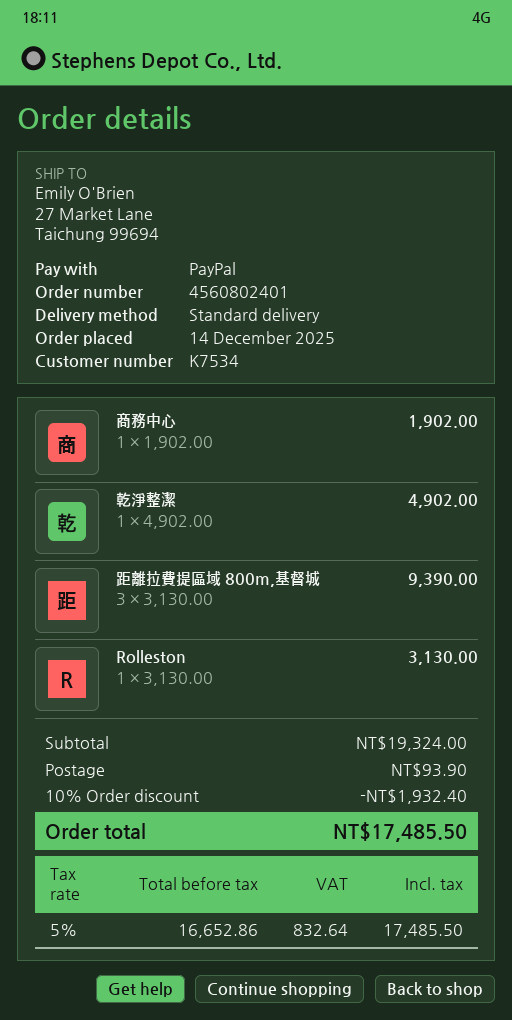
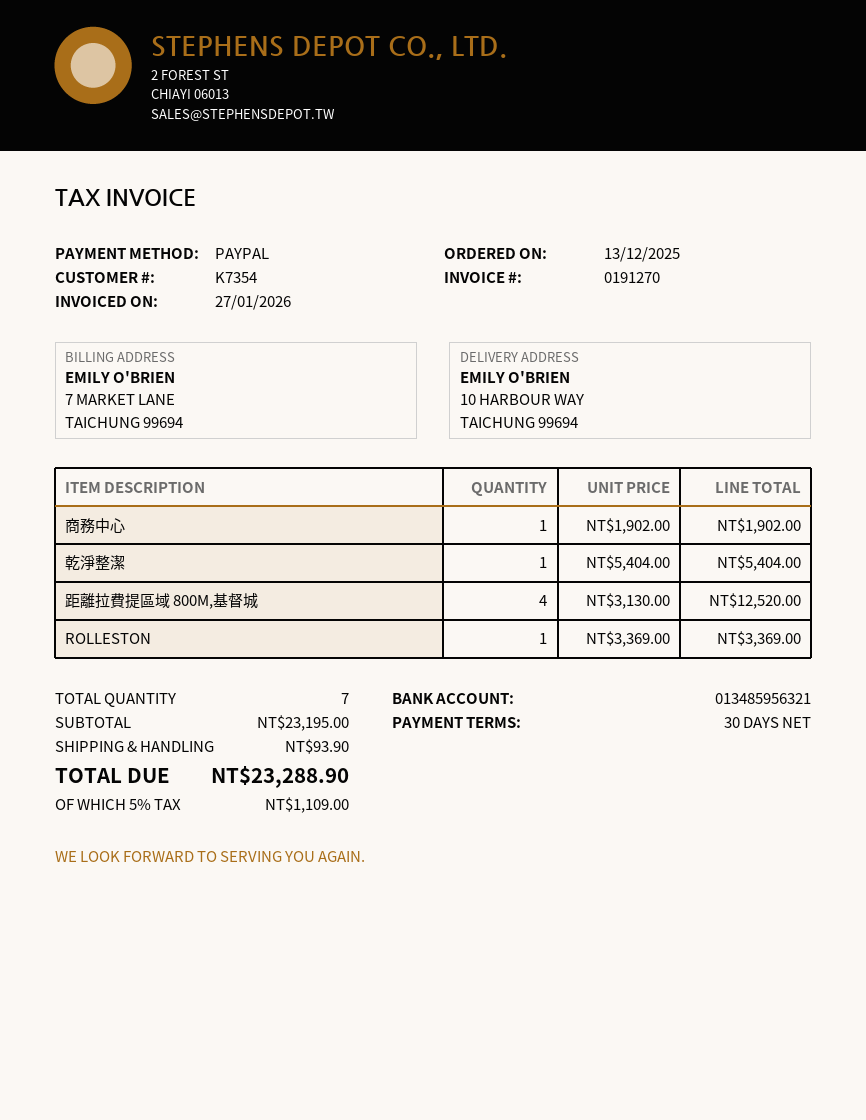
order date: 2025-12-14 -> 2025-12-13
customer number: K7534 -> K7354
ship to: 27 Market Lane, Taichung 99694 -> 10 HARBOUR WAY, TAICHUNG 99694
乾淨整潔: 1 x 4902.00 = 4902.00 -> 1 x 5404.00 = 5404.00
距離拉費提區域 800m,基督城: 3 x 3130.00 = 9390.00 -> 4 x 3130.00 = 12520.00
Rolleston: 1 x 3130.00 = 3130.00 -> 1 x 3369.00 = 3369.00
subtotal: 19324.00 -> 23195.00
discount: 10% = 1932.40 -> none
tax: 5% = 832.64 -> 5% = 1109.00
total: 17485.50 -> 23288.90

